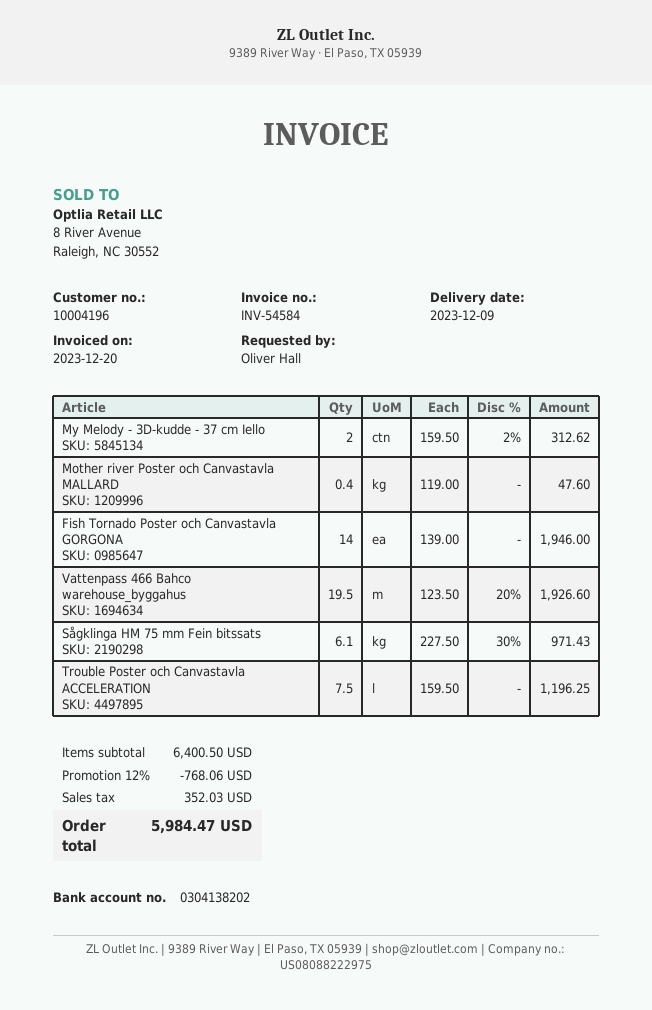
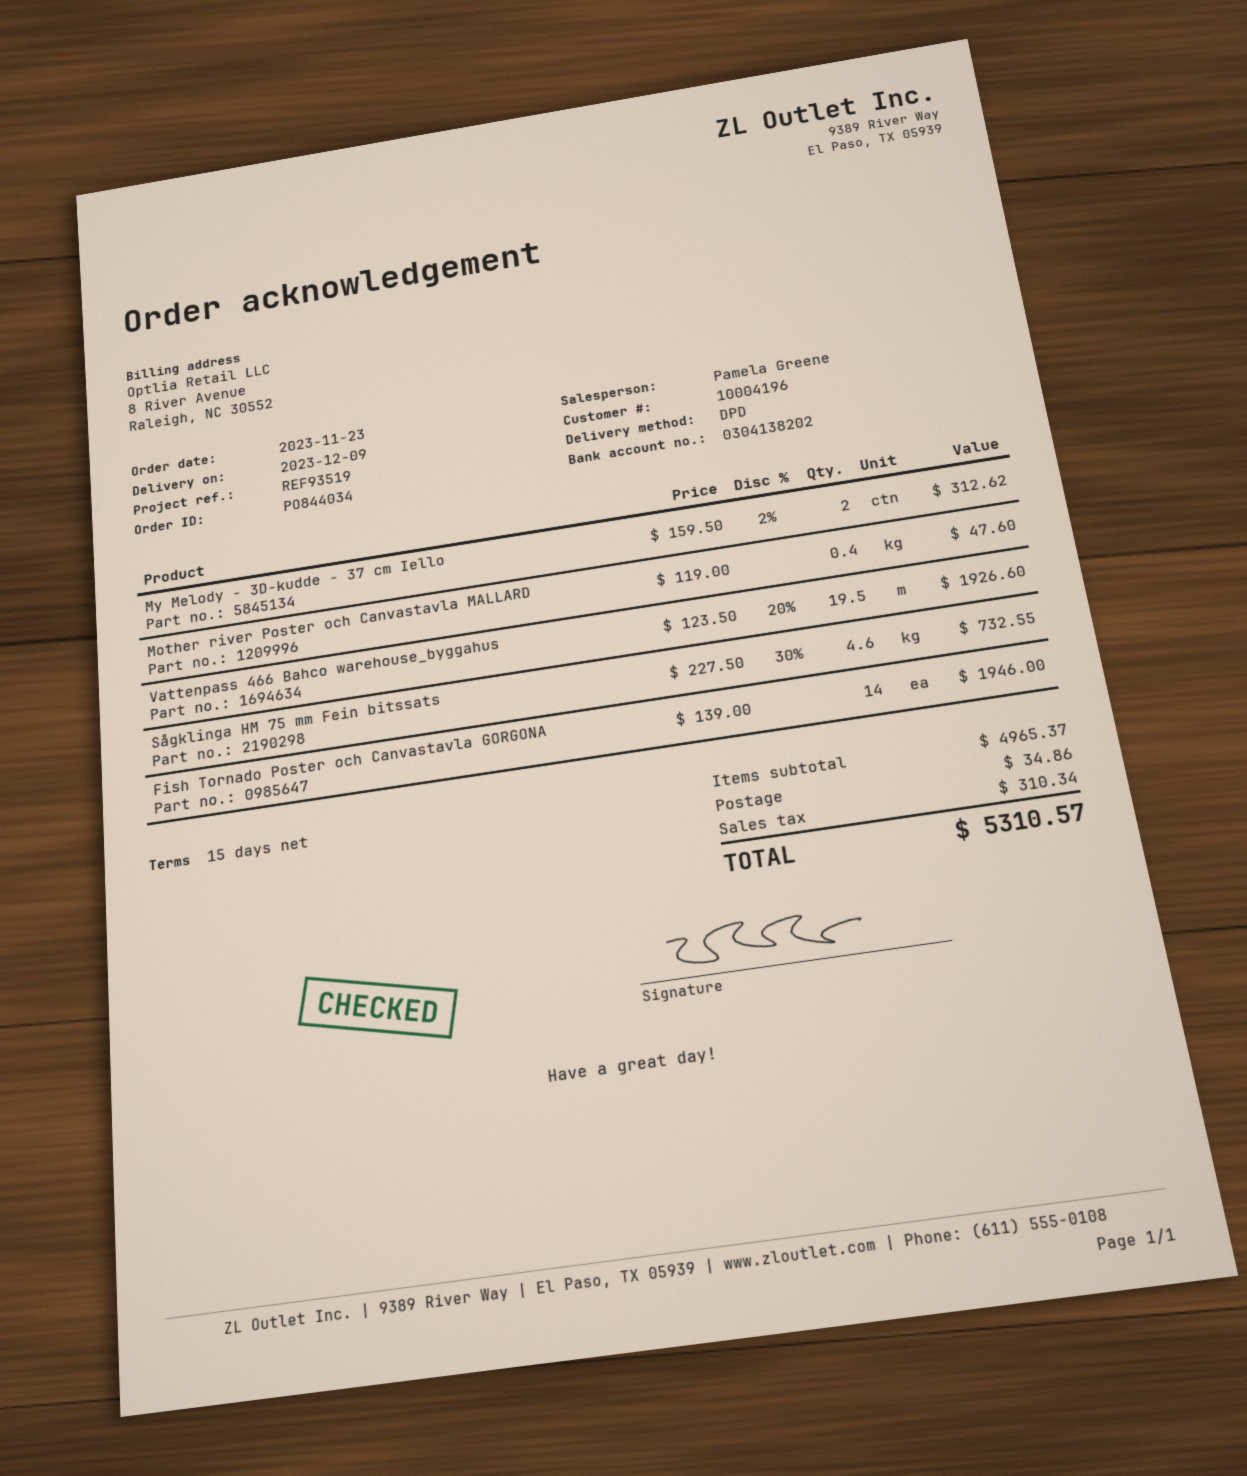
Sågklinga HM 75 mm Fein bitssats: 6.1 x 227.50 - 30% = 971.43 -> 4.6 x 227.50 - 30% = 732.55
Trouble Poster och Canvastavla ACCELERATION: 7.5 x 159.50 = 1196.25 -> none
subtotal: 6400.50 -> 4965.37
discount: 12% = 768.06 -> none
shipping: none -> 34.86
tax: 352.03 -> 310.34
total: 5984.47 -> 5310.57

